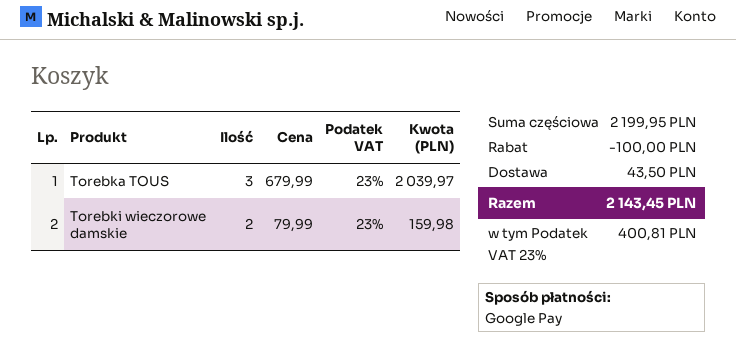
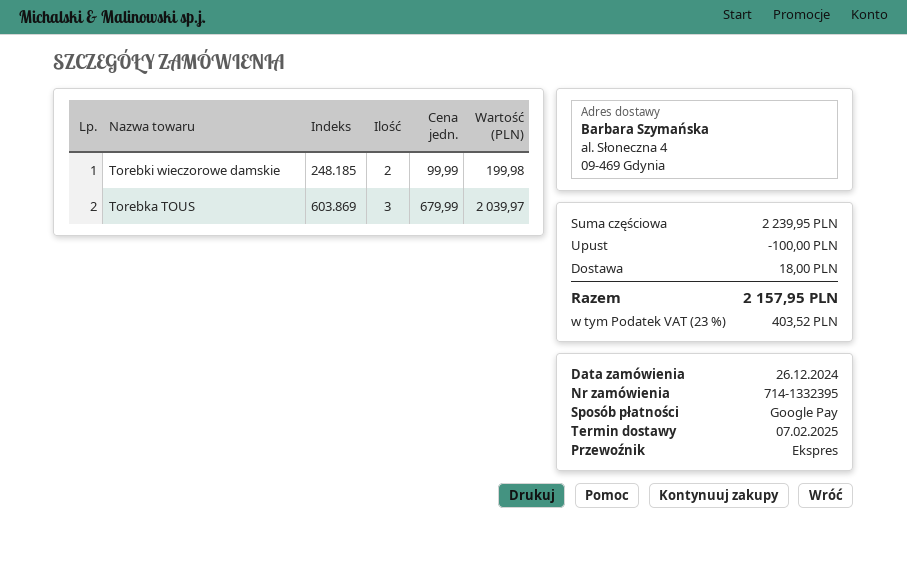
Torebki wieczorowe damskie: 2 x 79.99 = 159.98 -> 2 x 99.99 = 199.98
subtotal: 2199.95 -> 2239.95
shipping: 43.50 -> 18.00
tax: 23% = 400.81 -> 23% = 403.52
total: 2143.45 -> 2157.95

